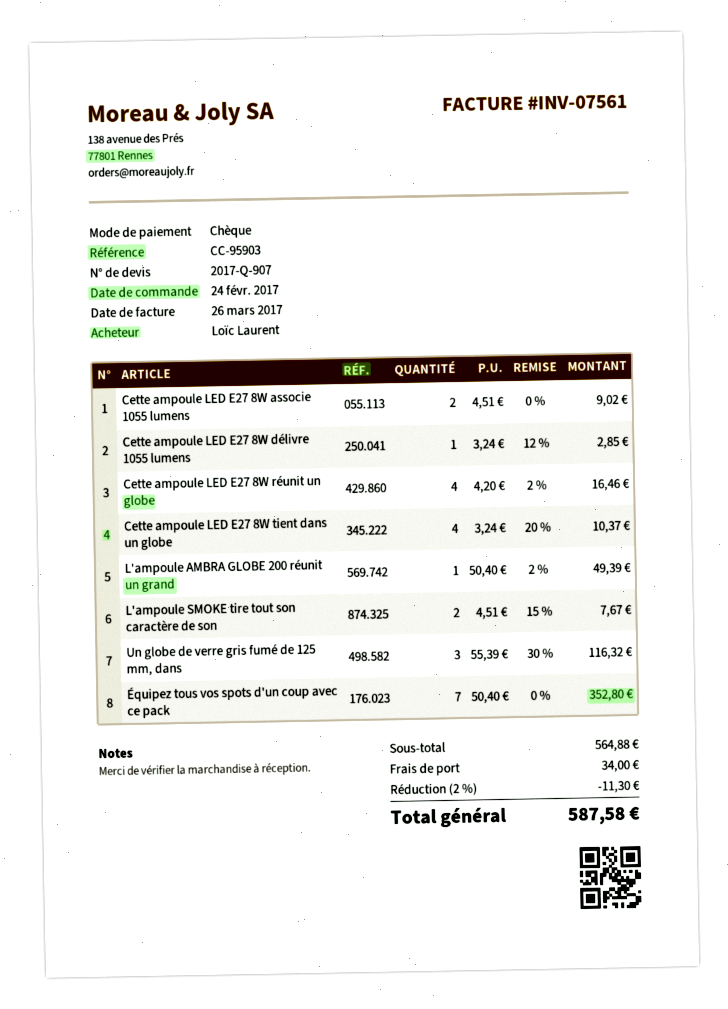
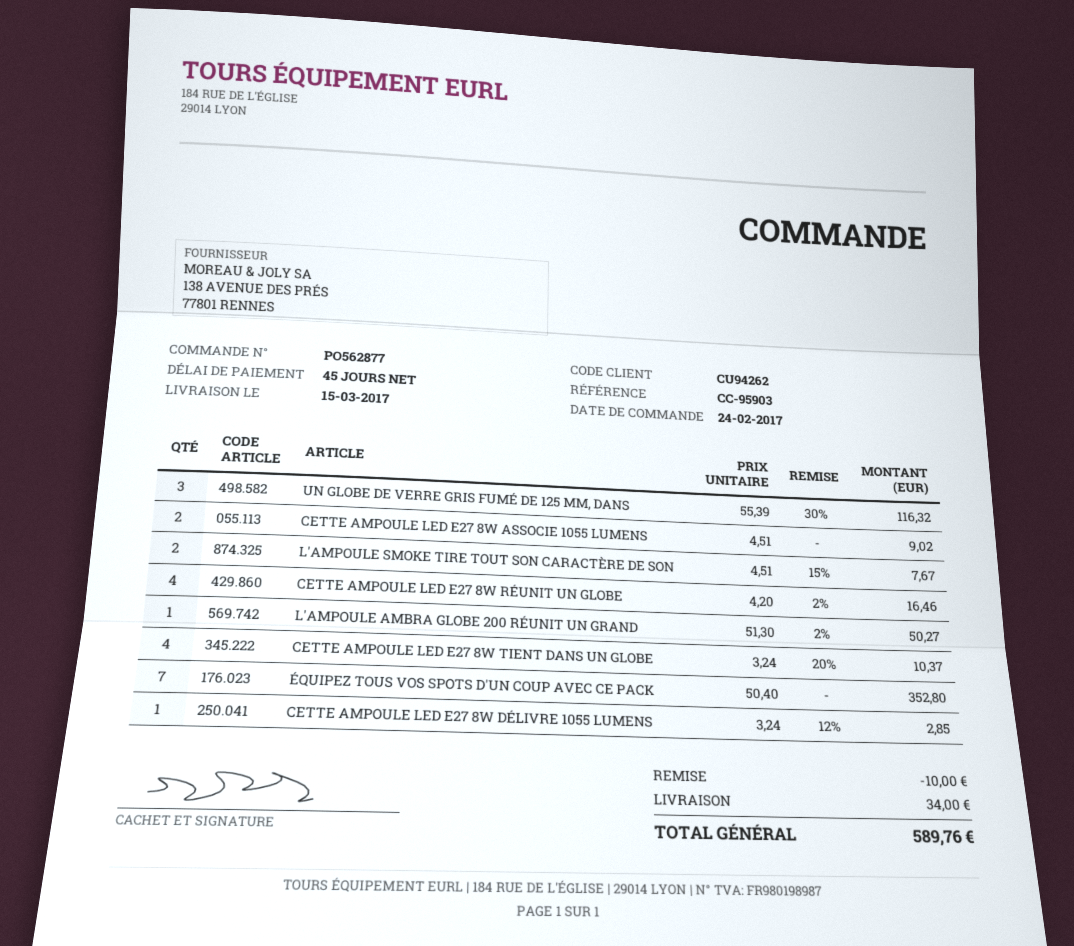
L'ampoule AMBRA GLOBE 200 réunit un grand: 1 x 50.40 - 2% = 49.39 -> 1 x 51.30 - 2% = 50.27
discount: 11.30 -> 10.00
total: 587.58 -> 589.76

